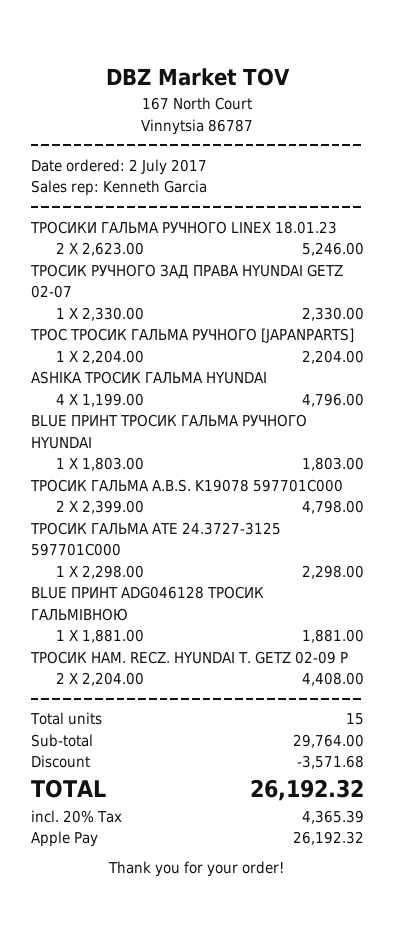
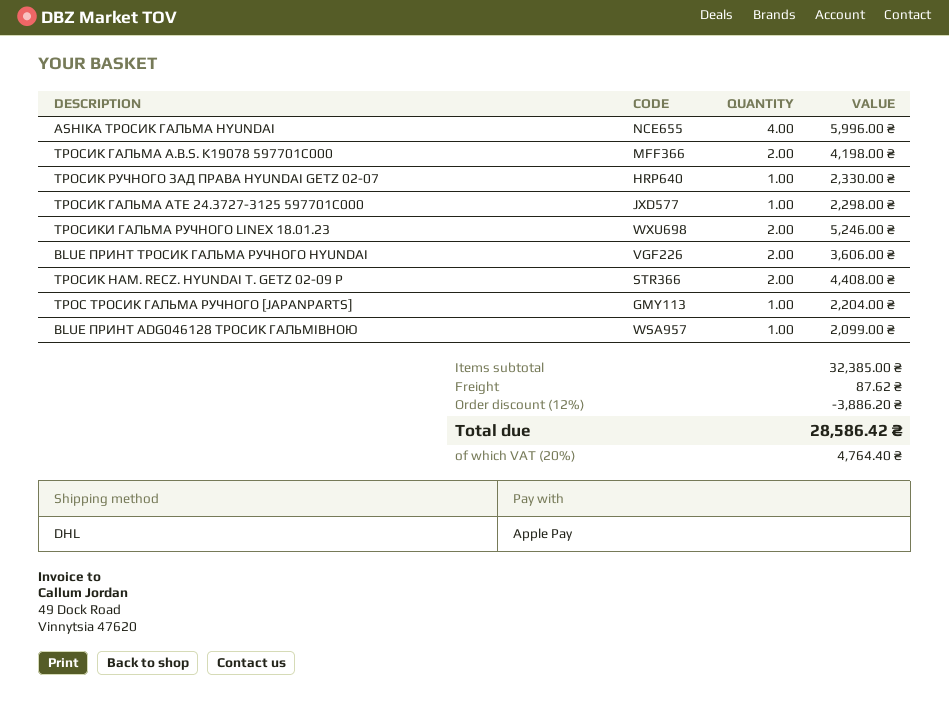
ASHIKA ТРОСИК ГАЛЬМА HYUNDAI: 4 for 4796.00 -> 4 for 5996.00
BLUE ПРИНТ ТРОСИК ГАЛЬМА РУЧНОГО HYUNDAI: 1 for 1803.00 -> 2 for 3606.00
ТРОСИК ГАЛЬМА A.B.S. K19078 597701C000: 2 for 4798.00 -> 2 for 4198.00
BLUE ПРИНТ ADG046128 ТРОСИК ГАЛЬМІВНОЮ: 1 for 1881.00 -> 1 for 2099.00
subtotal: 29764.00 -> 32385.00
discount: 3571.68 -> 3886.20
shipping: none -> 87.62
tax: 20% = 4365.39 -> 20% = 4764.40
total: 26192.32 -> 28586.42

